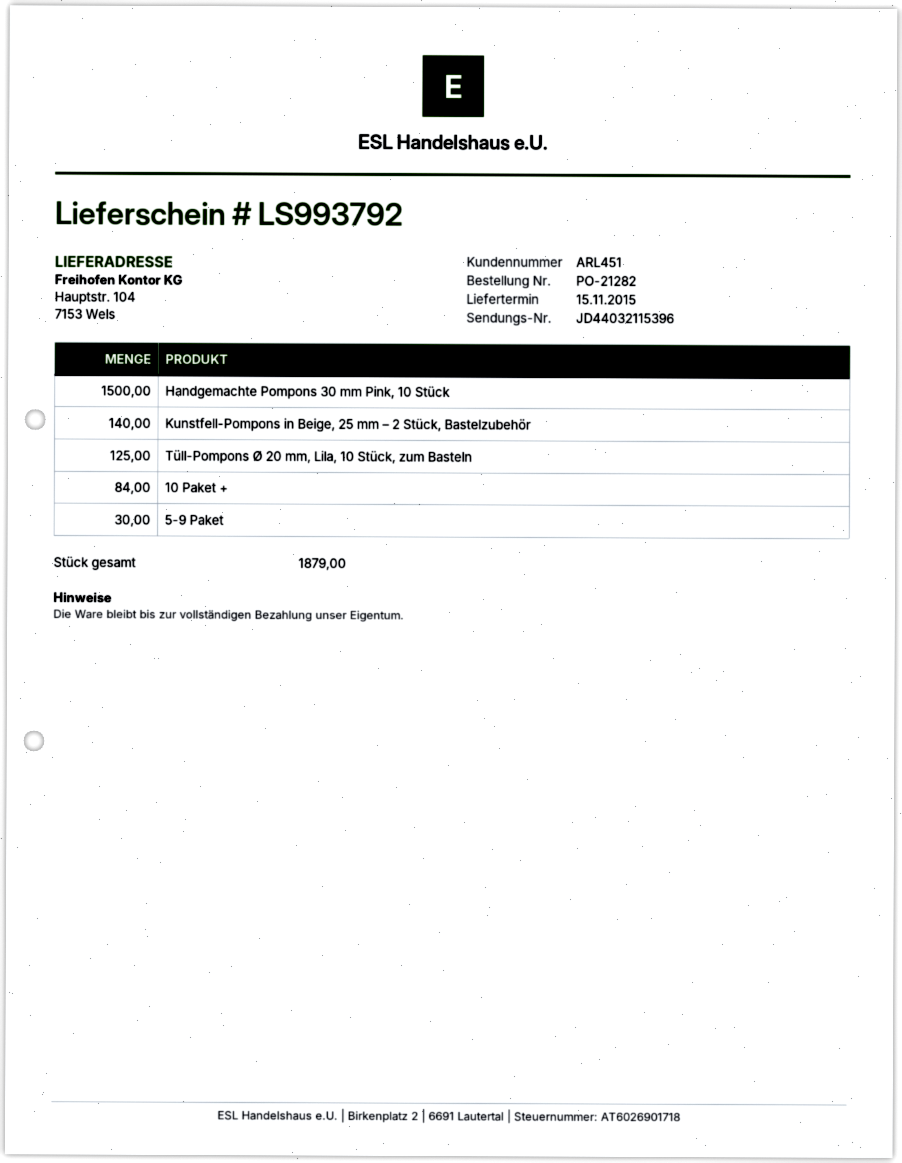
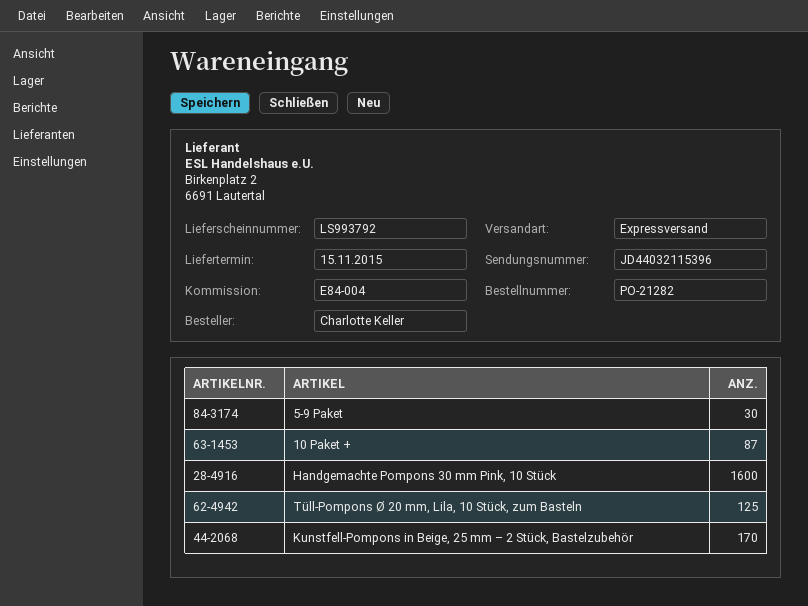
Handgemachte Pompons 30 mm Pink, 10 Stück: 1500 -> 1600
Kunstfell-Pompons in Beige, 25 mm – 2 Stück, Bastelzubehör: 140 -> 170
10 Paket +: 84 -> 87

